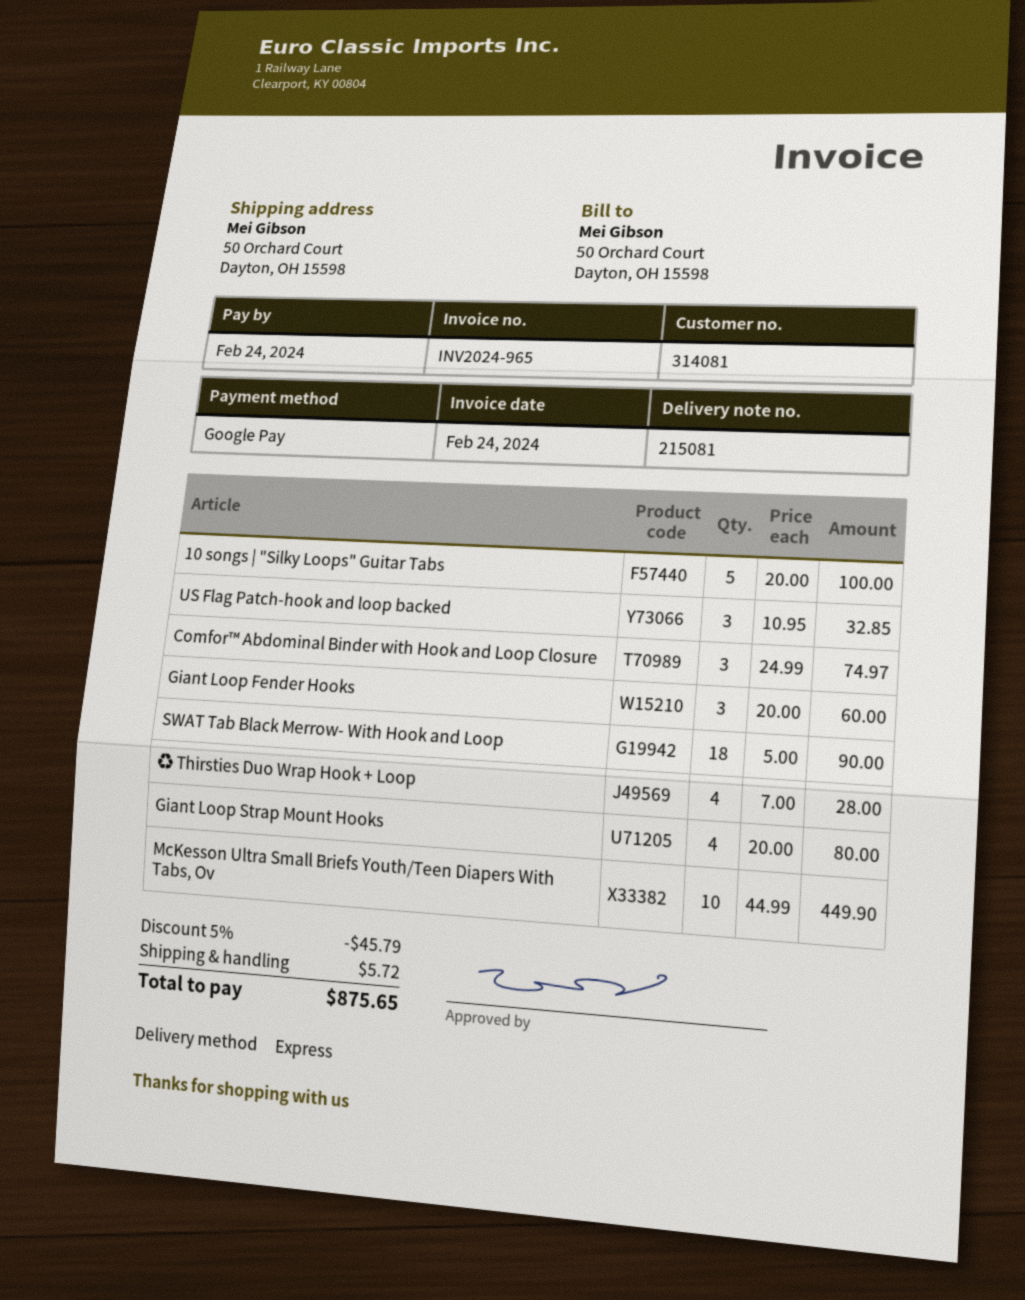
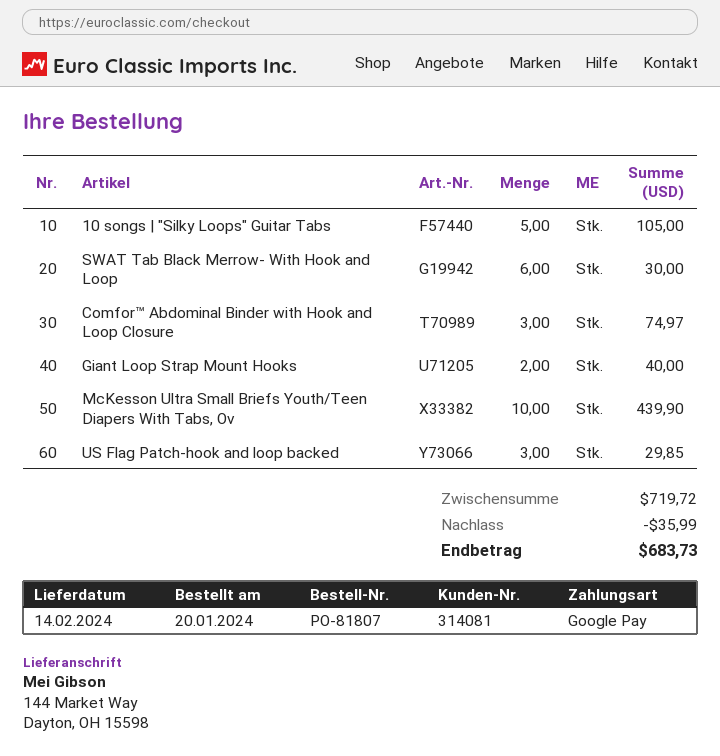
ship to: 50 Orchard Court, Dayton, OH 15598 -> 144 Market Way, Dayton, OH 15598
10 songs | "Silky Loops" Guitar Tabs: 5 for 100.00 -> 5 for 105.00
US Flag Patch-hook and loop backed: 3 for 32.85 -> 3 for 29.85
Giant Loop Fender Hooks: 3 for 60.00 -> none
SWAT Tab Black Merrow- With Hook and Loop: 18 for 90.00 -> 6 for 30.00
♻ Thirsties Duo Wrap Hook + Loop: 4 for 28.00 -> none
Giant Loop Strap Mount Hooks: 4 for 80.00 -> 2 for 40.00
McKesson Ultra Small Briefs Youth/Teen Diapers With Tabs, Ov: 10 for 449.90 -> 10 for 439.90
discount: 45.79 -> 35.99
shipping: 5.72 -> none
total: 875.65 -> 683.73

